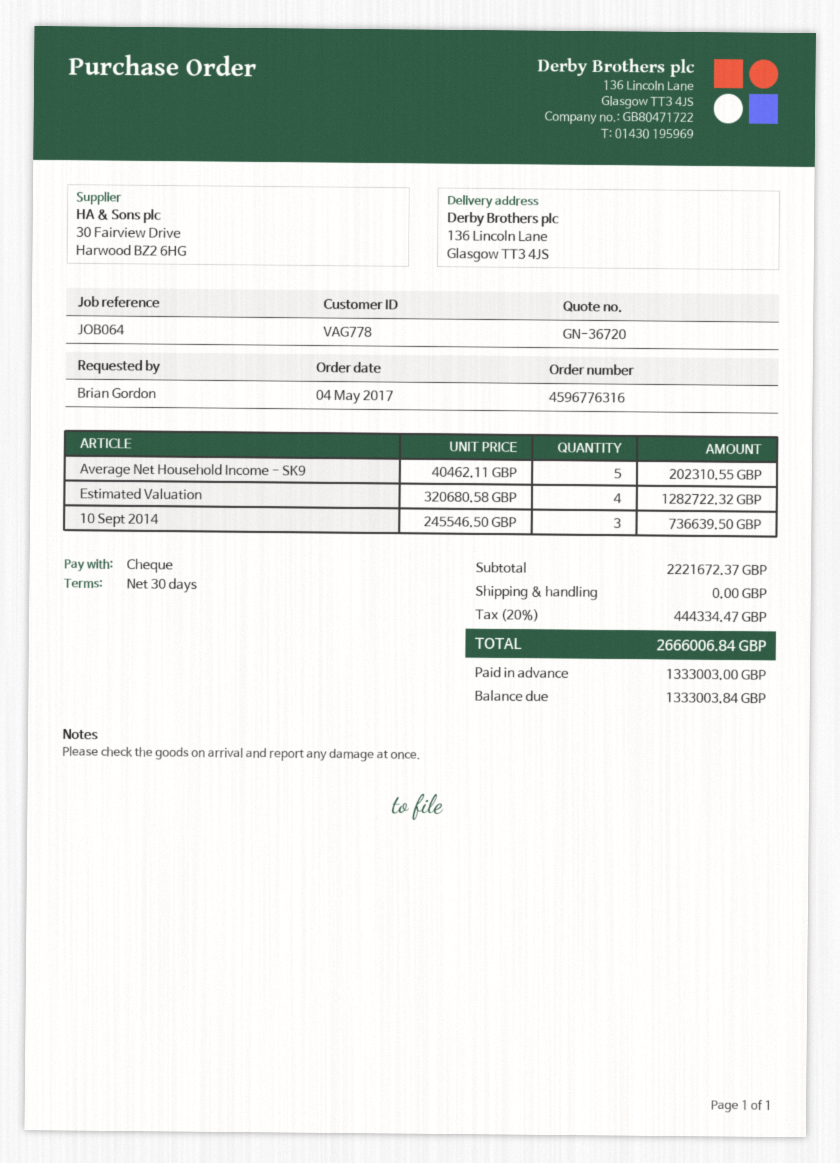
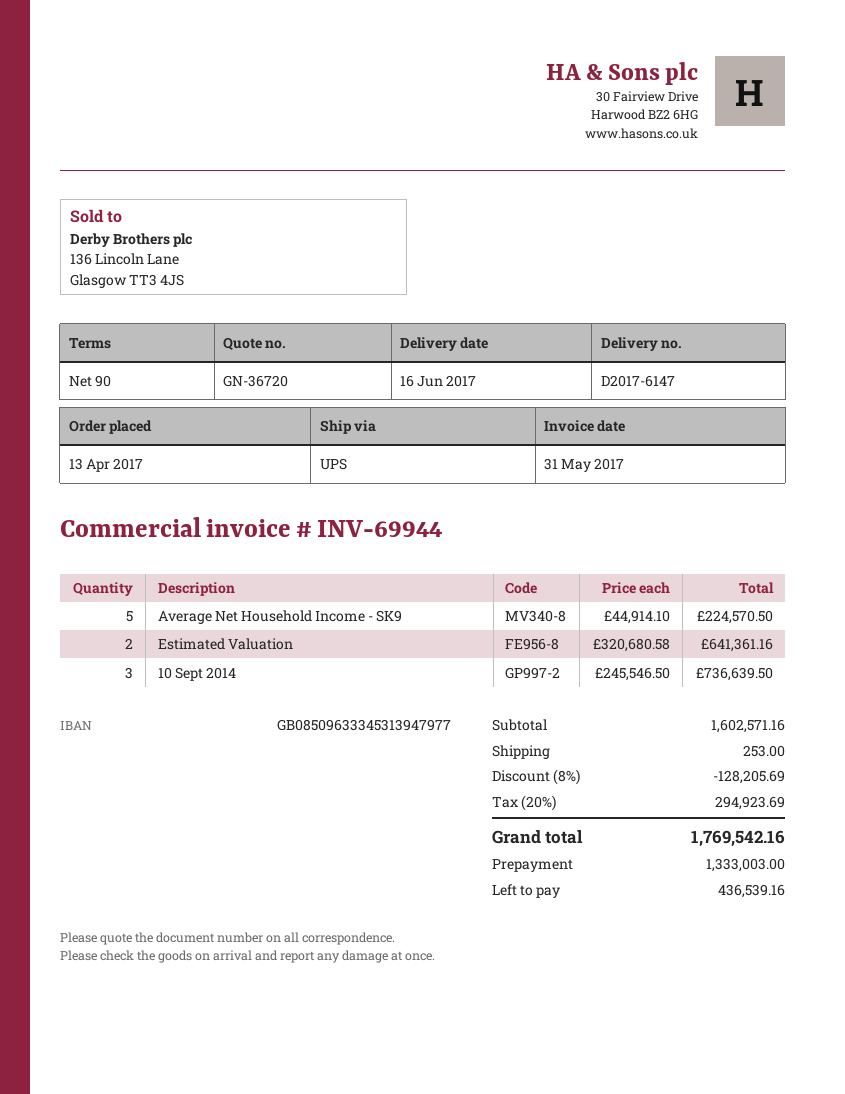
order date: 2017-05-04 -> 2017-04-13
payment terms: 30 days -> 90 days
Average Net Household Income - SK9: 5 x 40462.11 = 202310.55 -> 5 x 44914.10 = 224570.50
Estimated Valuation: 4 x 320680.58 = 1282722.32 -> 2 x 320680.58 = 641361.16
subtotal: 2221672.37 -> 1602571.16
discount: none -> 8% = 128205.69
shipping: 0.00 -> 253.00
tax: 20% = 444334.47 -> 20% = 294923.69
total: 2666006.84 -> 1769542.16
balance: 1333003.84 -> 436539.16

